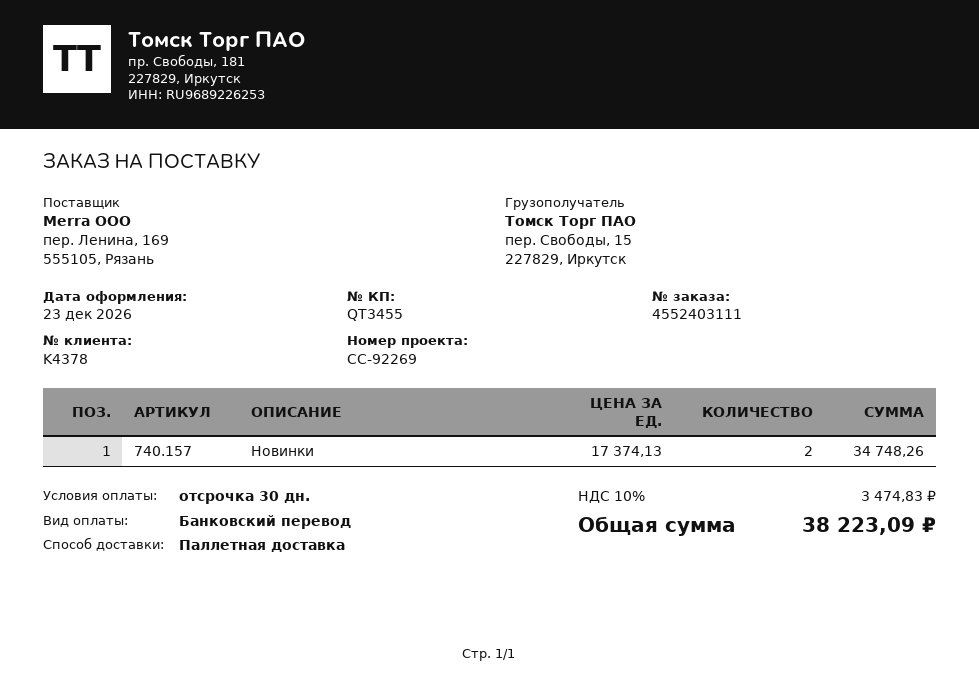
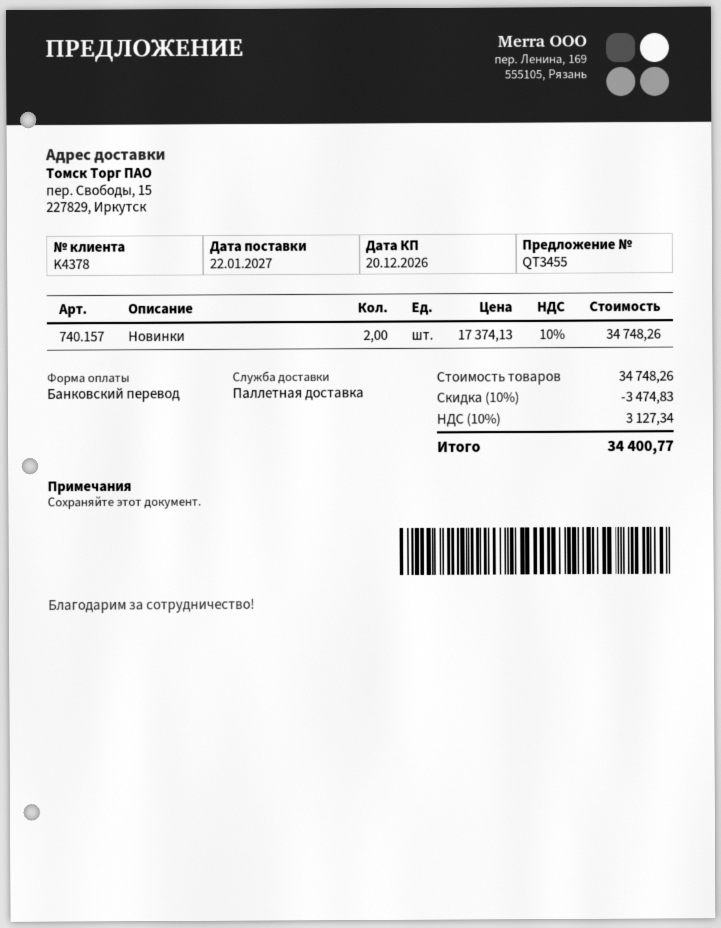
discount: none -> 10% = 3474.83
tax: 10% = 3474.83 -> 10% = 3127.34
total: 38223.09 -> 34400.77

